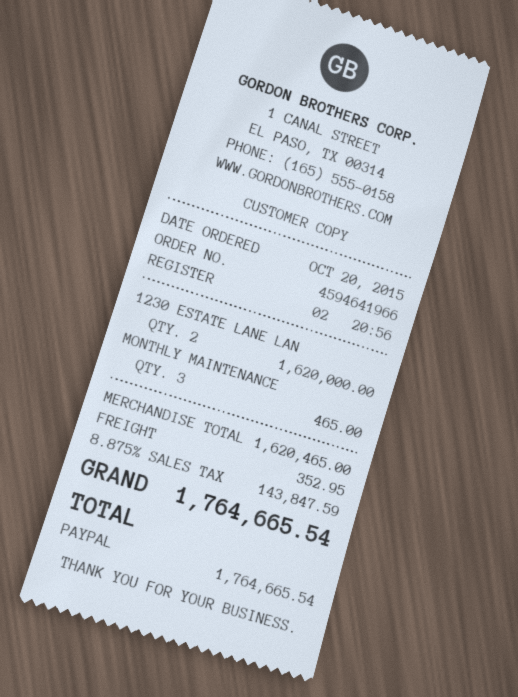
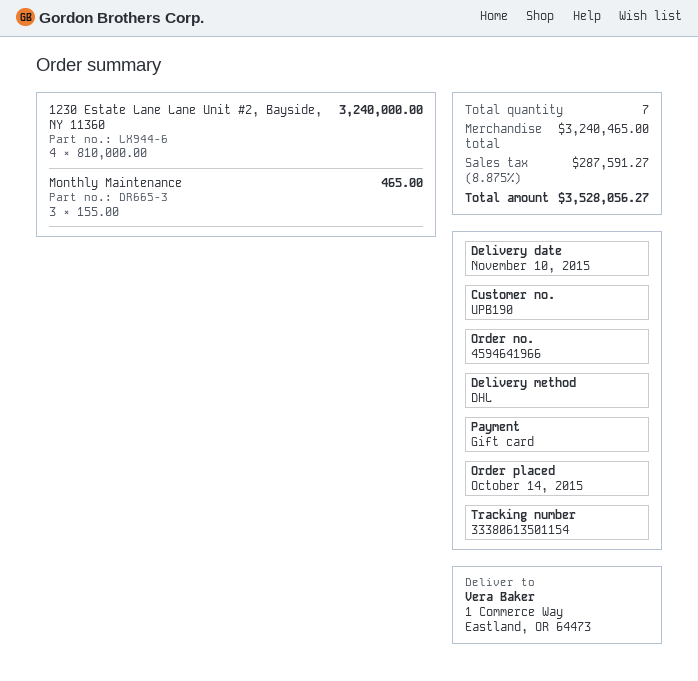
order date: 2015-10-20 -> 2015-10-14
payment method: PayPal -> gift card
1230 ESTATE LANE LAN: 2 for 1620000.00 -> 4 for 3240000.00
subtotal: 1620465.00 -> 3240465.00
shipping: 352.95 -> none
tax: 8.875% = 143847.59 -> 8.875% = 287591.27
total: 1764665.54 -> 3528056.27

